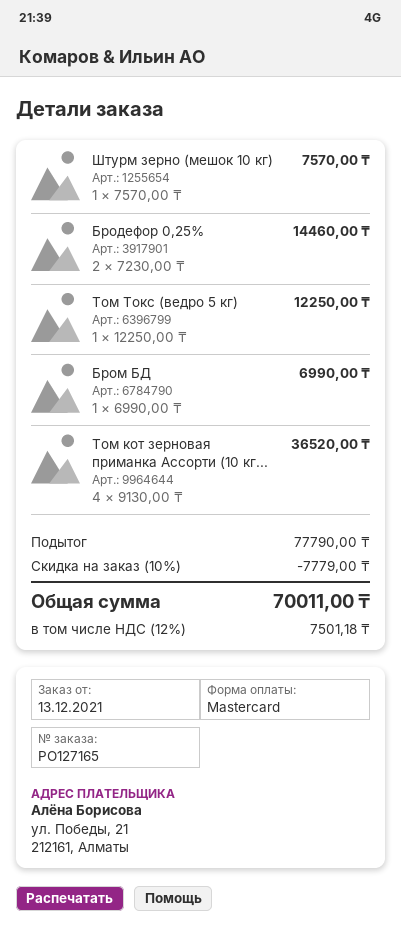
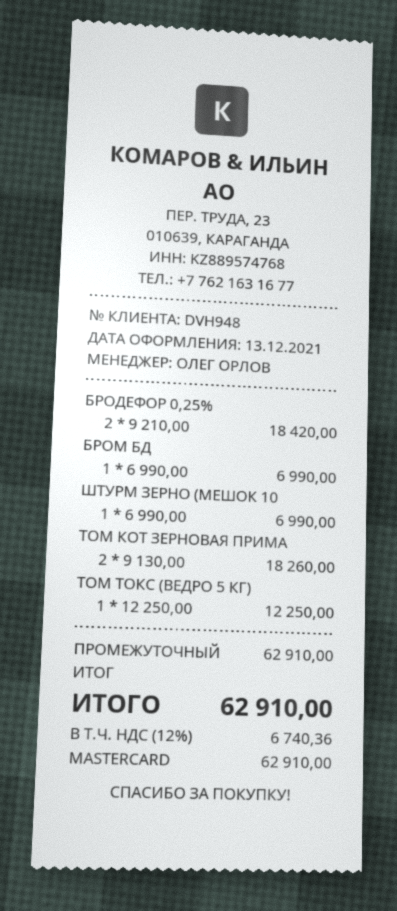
Штурм зерно (мешок 10 кг): 1 x 7570.00 = 7570.00 -> 1 x 6990.00 = 6990.00
Бродефор 0,25%: 2 x 7230.00 = 14460.00 -> 2 x 9210.00 = 18420.00
Том кот зерновая приманка Ассорти (10 кг...: 4 x 9130.00 = 36520.00 -> 2 x 9130.00 = 18260.00
subtotal: 77790.00 -> 62910.00
discount: 10% = 7779.00 -> none
tax: 12% = 7501.18 -> 12% = 6740.36
total: 70011.00 -> 62910.00

